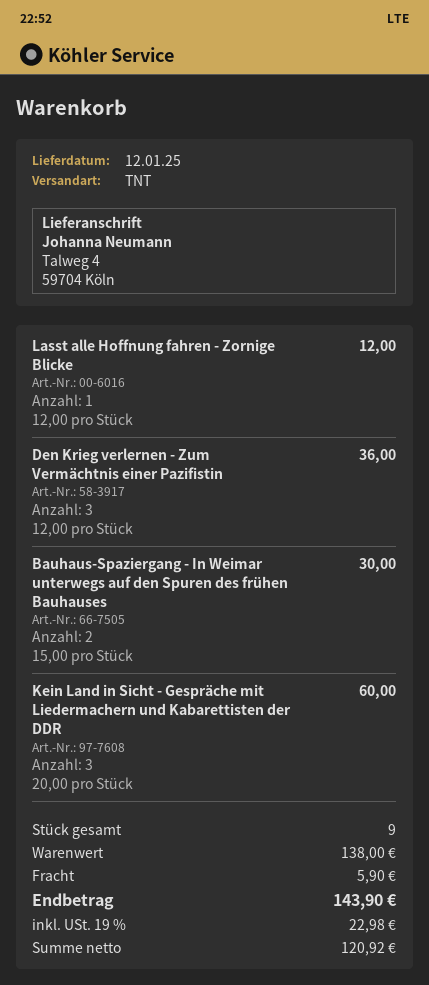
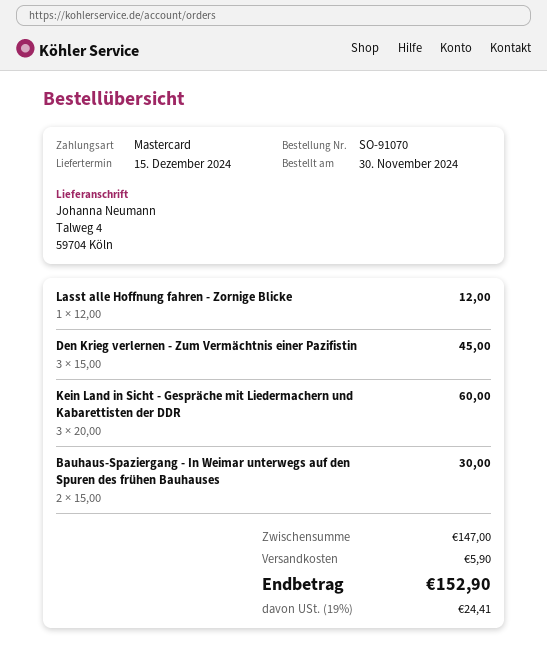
delivery date: 2025-01-12 -> 2024-12-15
Den Krieg verlernen - Zum Vermächtnis einer Pazifistin: 3 x 12.00 = 36.00 -> 3 x 15.00 = 45.00
subtotal: 138.00 -> 147.00
tax: 19% = 22.98 -> 19% = 24.41
total: 143.90 -> 152.90

